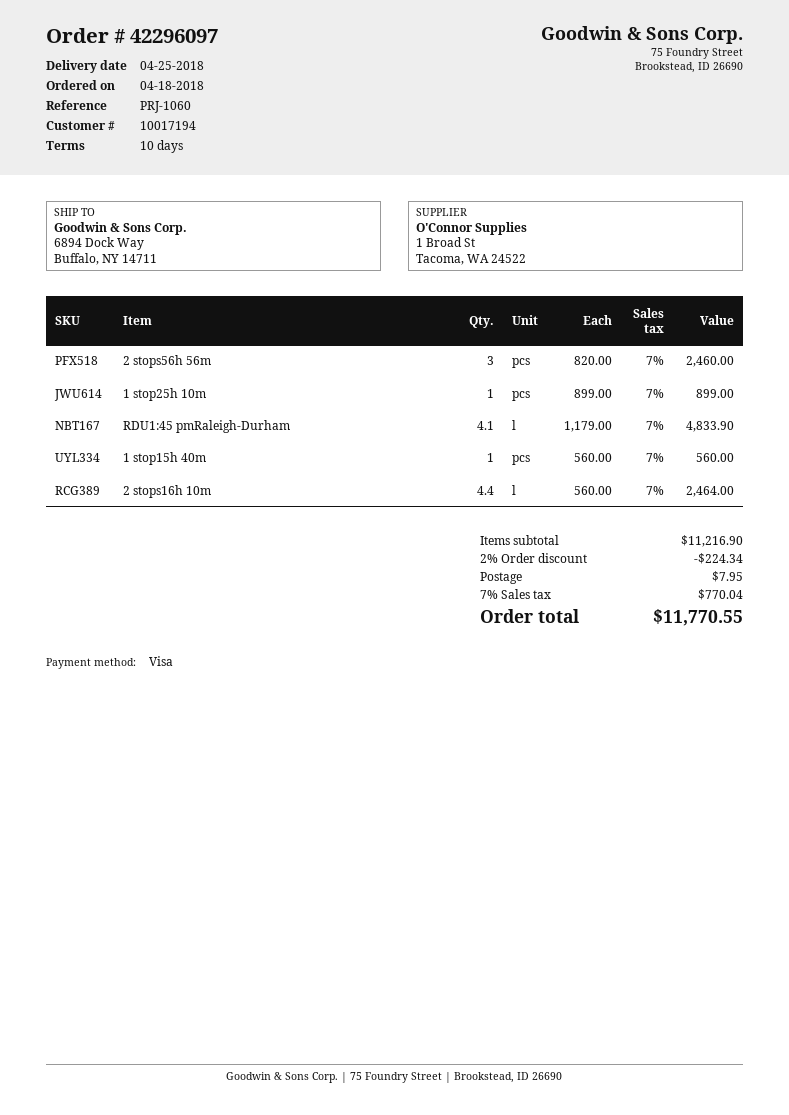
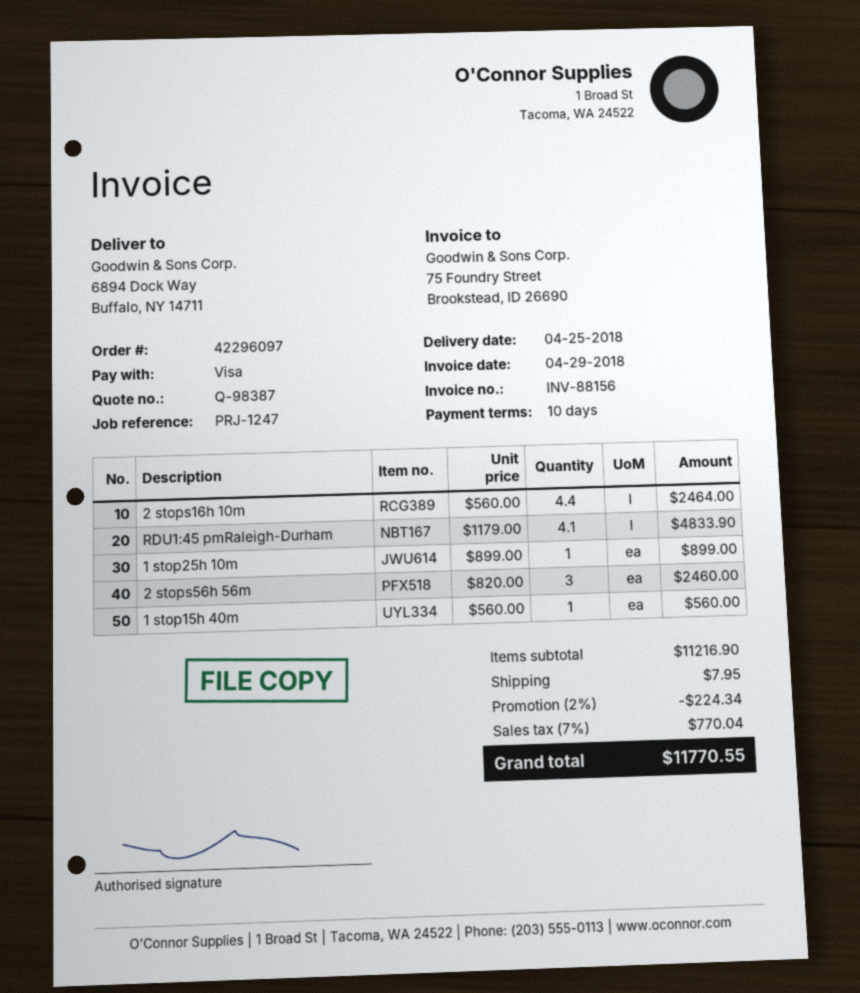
reference: PRJ-1060 -> PRJ-1247

